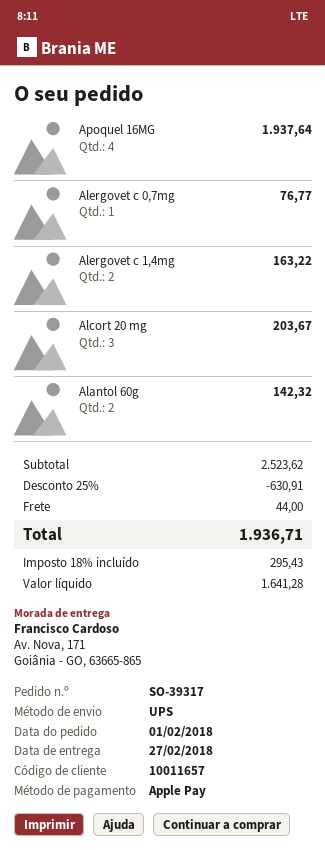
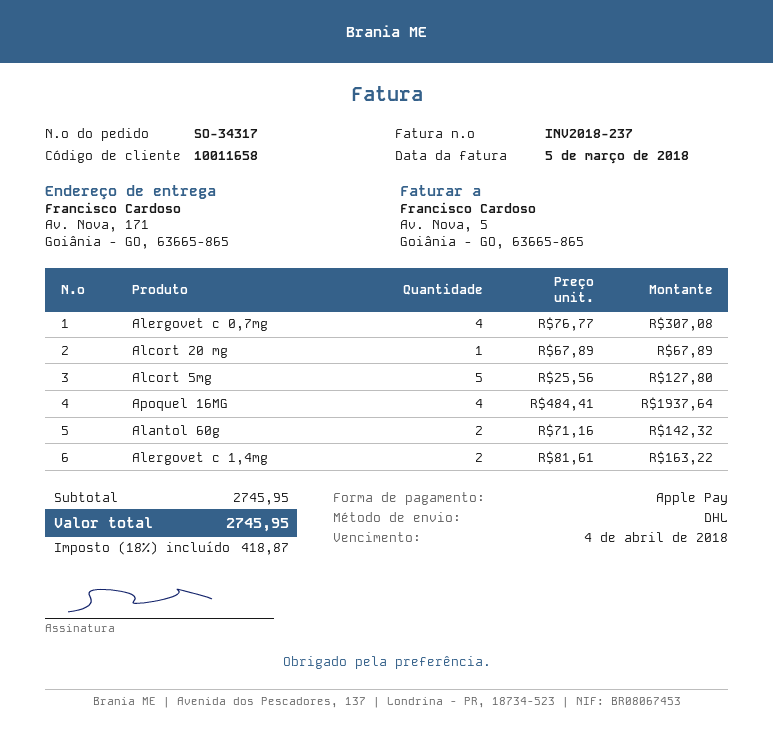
order number: SO-39317 -> SO-34317
customer number: 10011657 -> 10011658
shipping method: UPS -> DHL
Alergovet c 0,7mg: 1 for 76.77 -> 4 for 307.08
Alcort 20 mg: 3 for 203.67 -> 1 for 67.89
Alcort 5mg: none -> 5 for 127.80
subtotal: 2523.62 -> 2745.95
discount: 25% = 630.91 -> none
shipping: 44.00 -> none
tax: 18% = 295.43 -> 18% = 418.87
total: 1936.71 -> 2745.95

